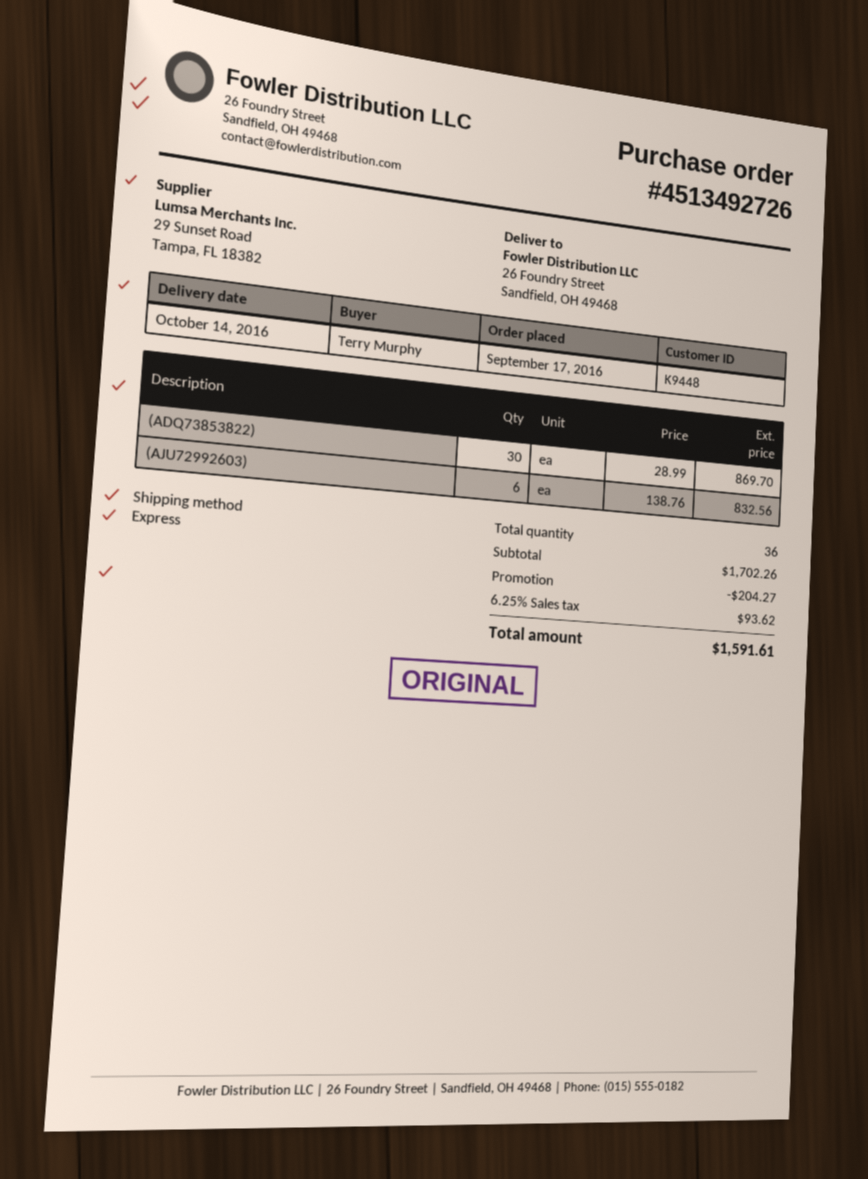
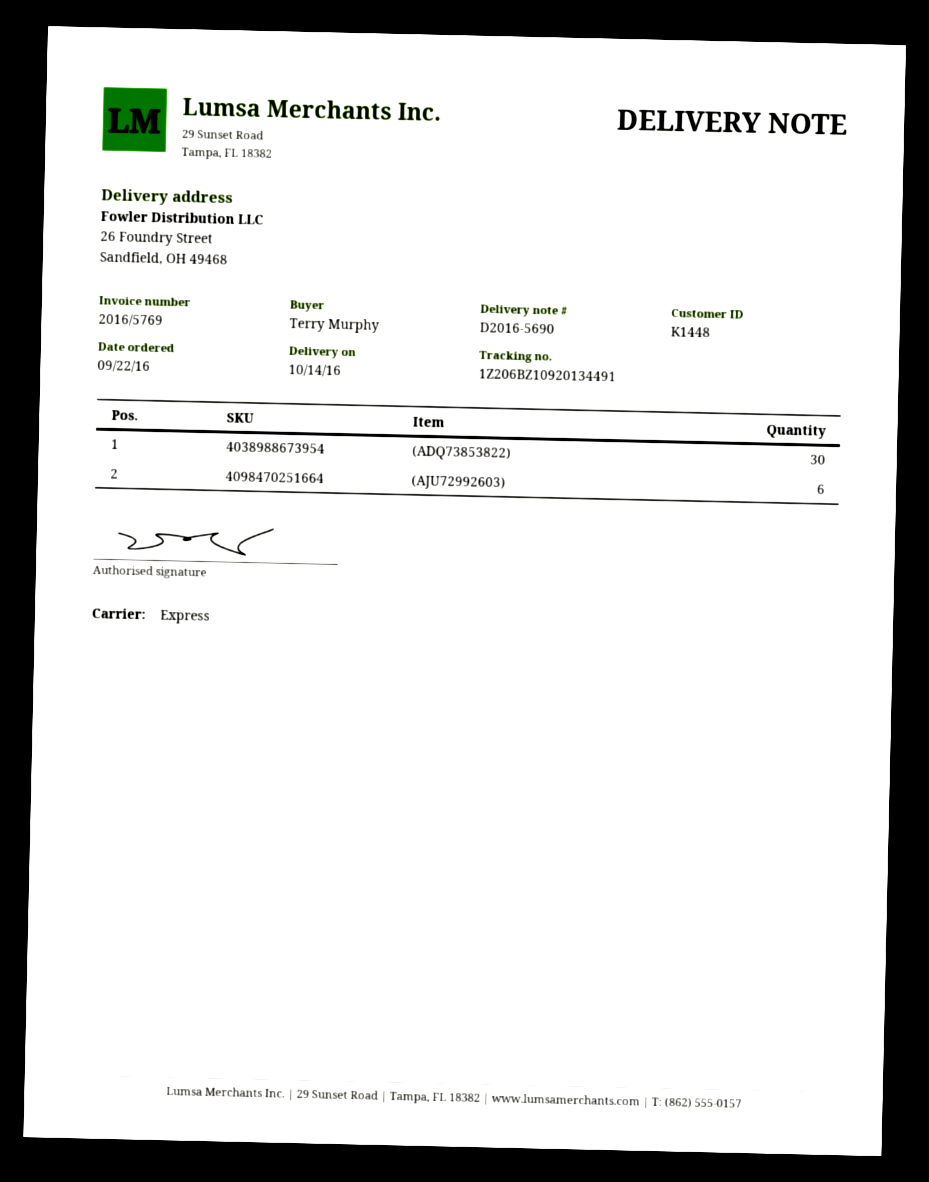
order date: 2016-09-17 -> 2016-09-22
customer number: K9448 -> K1448

